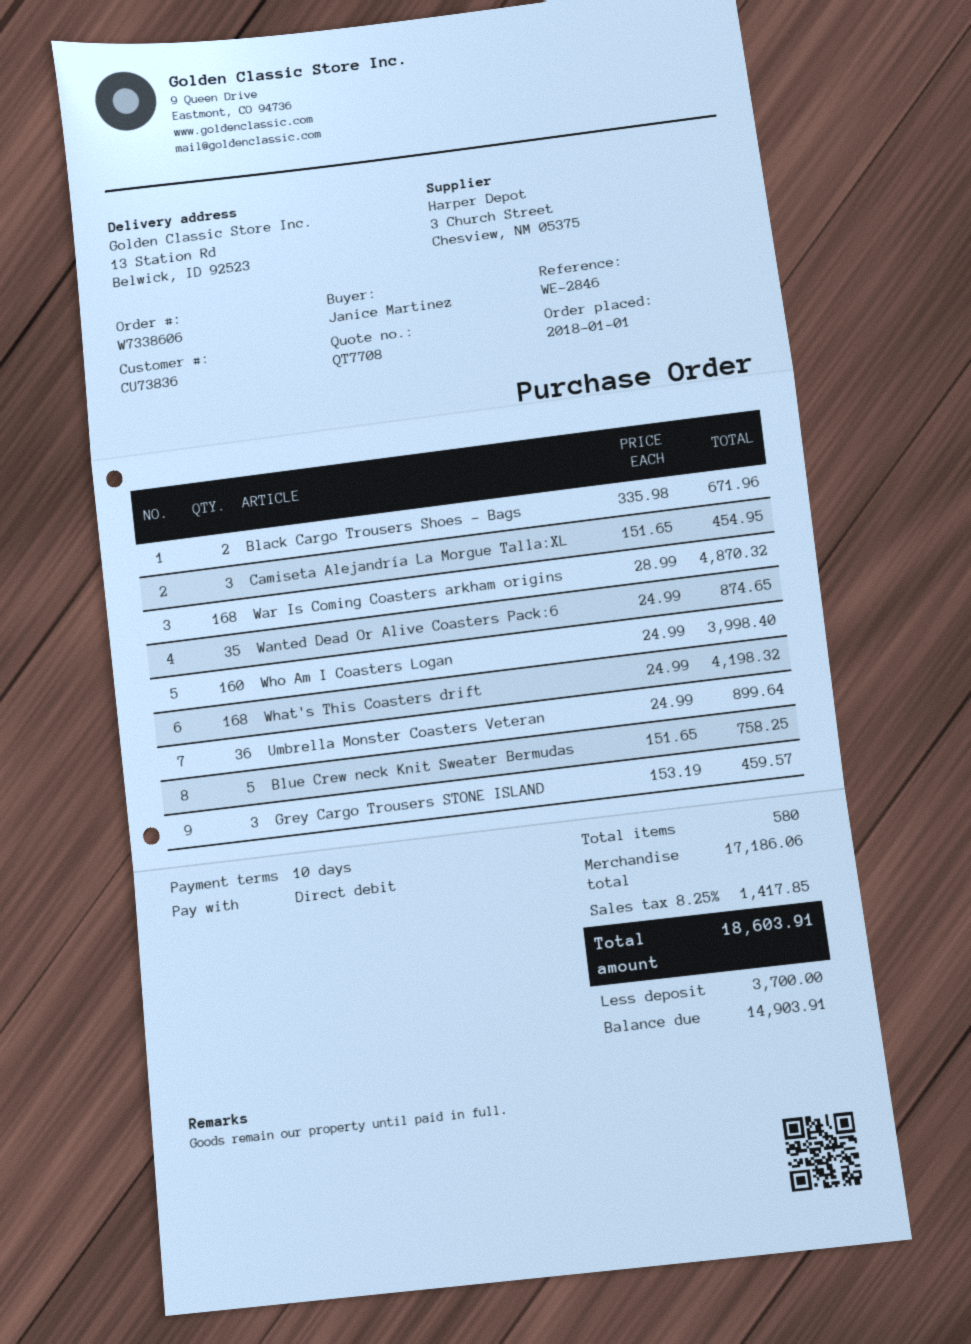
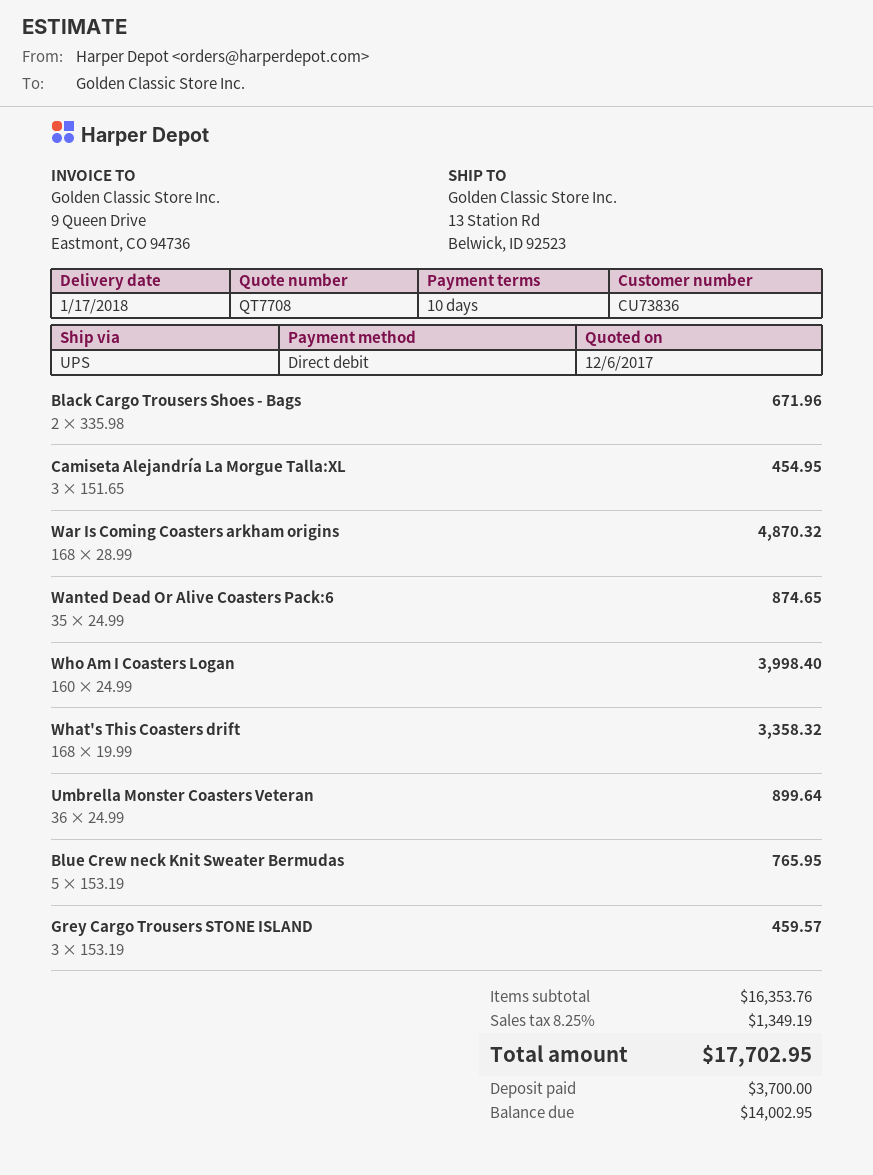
What's This Coasters drift: 168 x 24.99 = 4198.32 -> 168 x 19.99 = 3358.32
Blue Crew neck Knit Sweater Bermudas: 5 x 151.65 = 758.25 -> 5 x 153.19 = 765.95
subtotal: 17186.06 -> 16353.76
tax: 8.25% = 1417.85 -> 8.25% = 1349.19
total: 18603.91 -> 17702.95
balance: 14903.91 -> 14002.95

